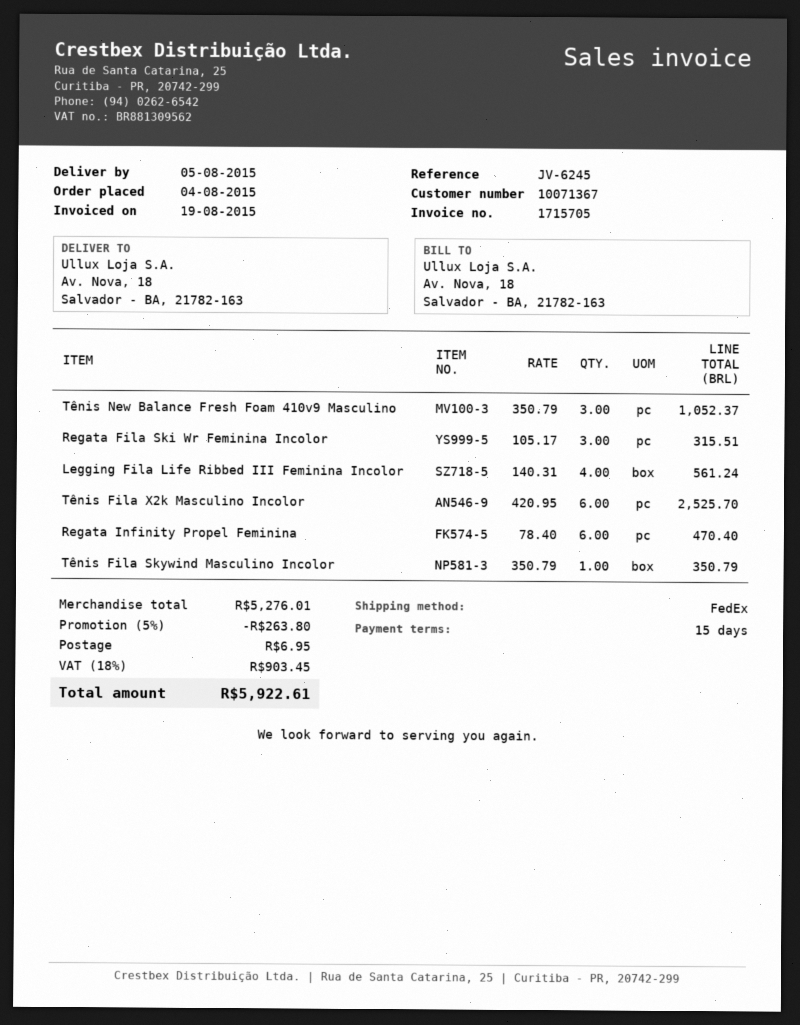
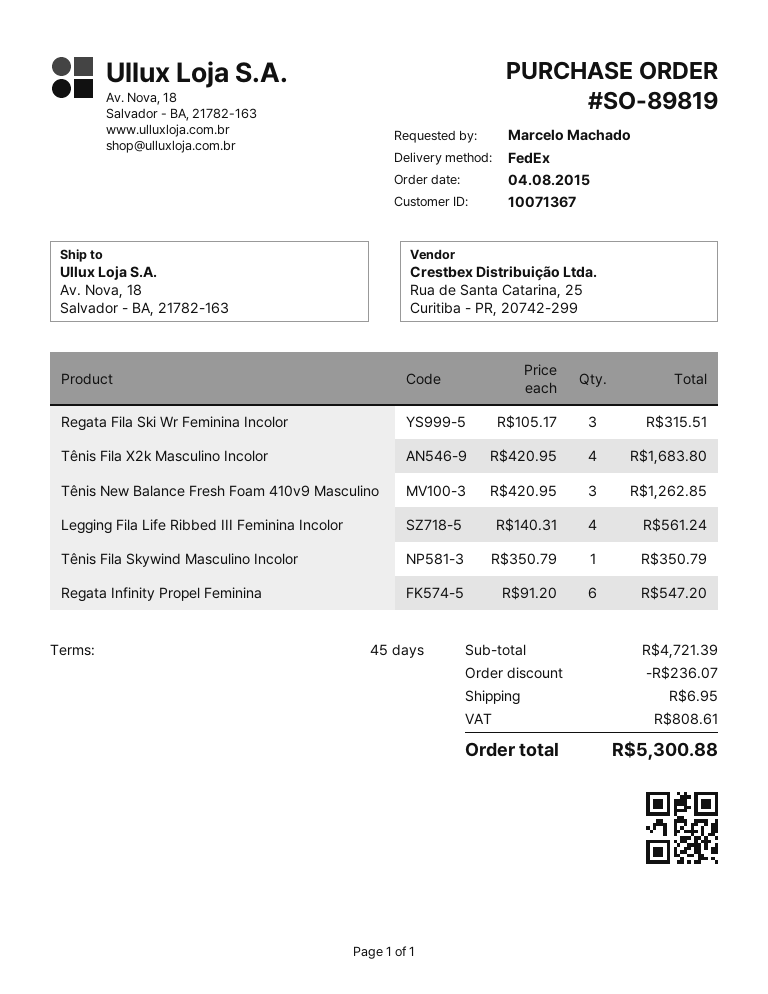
payment terms: 15 days -> 45 days
Tênis New Balance Fresh Foam 410v9 Masculino: 3 x 350.79 = 1052.37 -> 3 x 420.95 = 1262.85
Tênis Fila X2k Masculino Incolor: 6 x 420.95 = 2525.70 -> 4 x 420.95 = 1683.80
Regata Infinity Propel Feminina: 6 x 78.40 = 470.40 -> 6 x 91.20 = 547.20
subtotal: 5276.01 -> 4721.39
discount: 263.80 -> 236.07
tax: 903.45 -> 808.61
total: 5922.61 -> 5300.88

